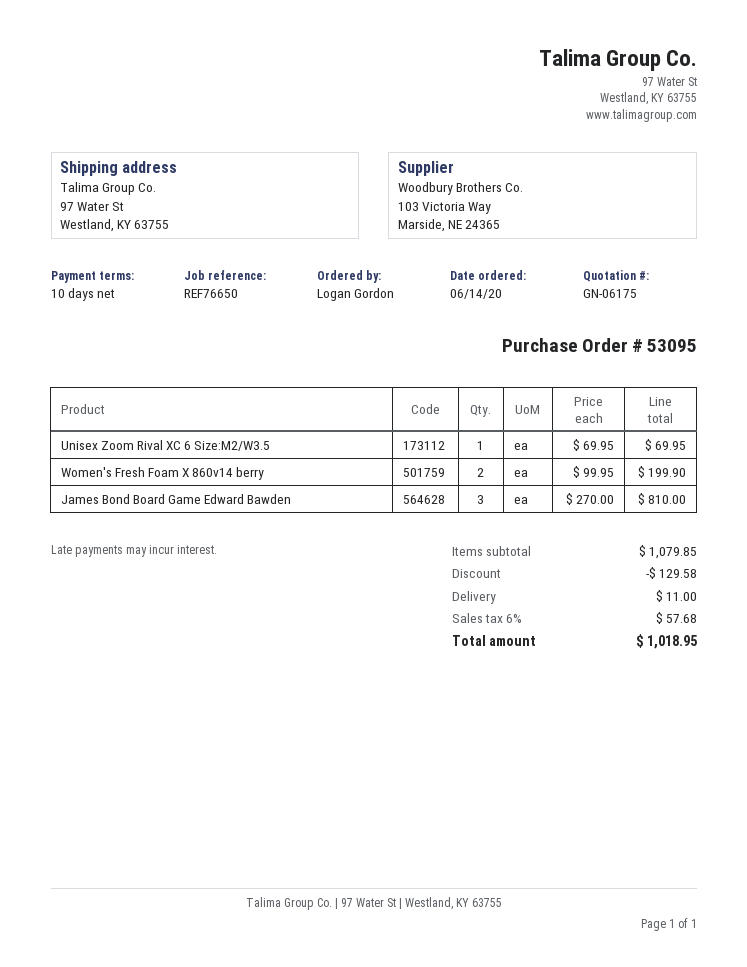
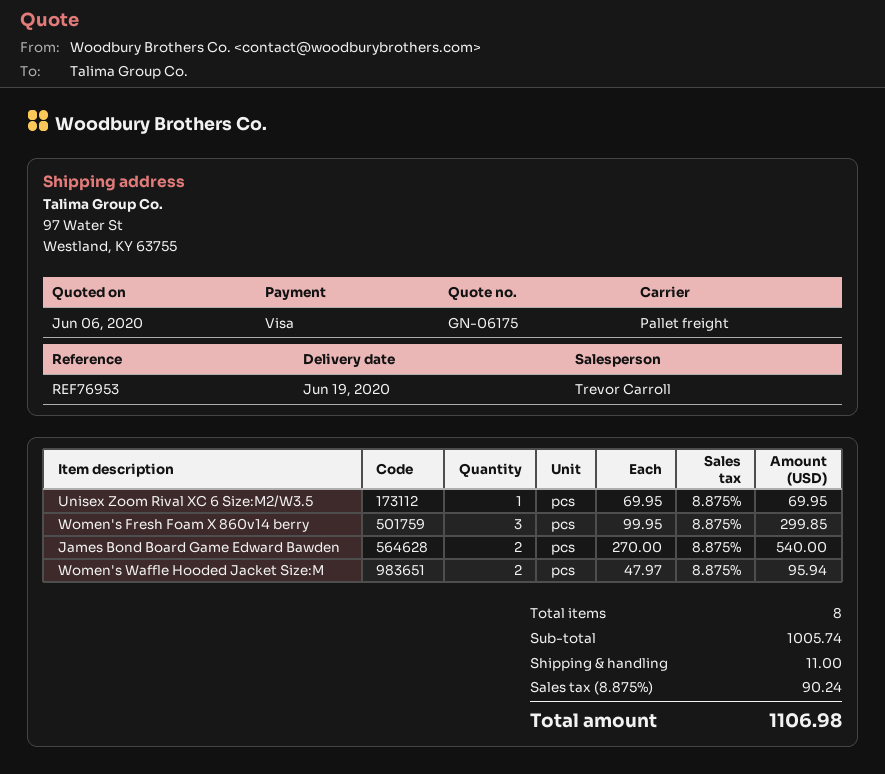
reference: REF76650 -> REF76953
Women's Fresh Foam X 860v14 berry: 2 x 99.95 = 199.90 -> 3 x 99.95 = 299.85
James Bond Board Game Edward Bawden: 3 x 270.00 = 810.00 -> 2 x 270.00 = 540.00
Women's Waffle Hooded Jacket Size:M: none -> 2 x 47.97 = 95.94
subtotal: 1079.85 -> 1005.74
discount: 129.58 -> none
tax: 6% = 57.68 -> 8.875% = 90.24
total: 1018.95 -> 1106.98

